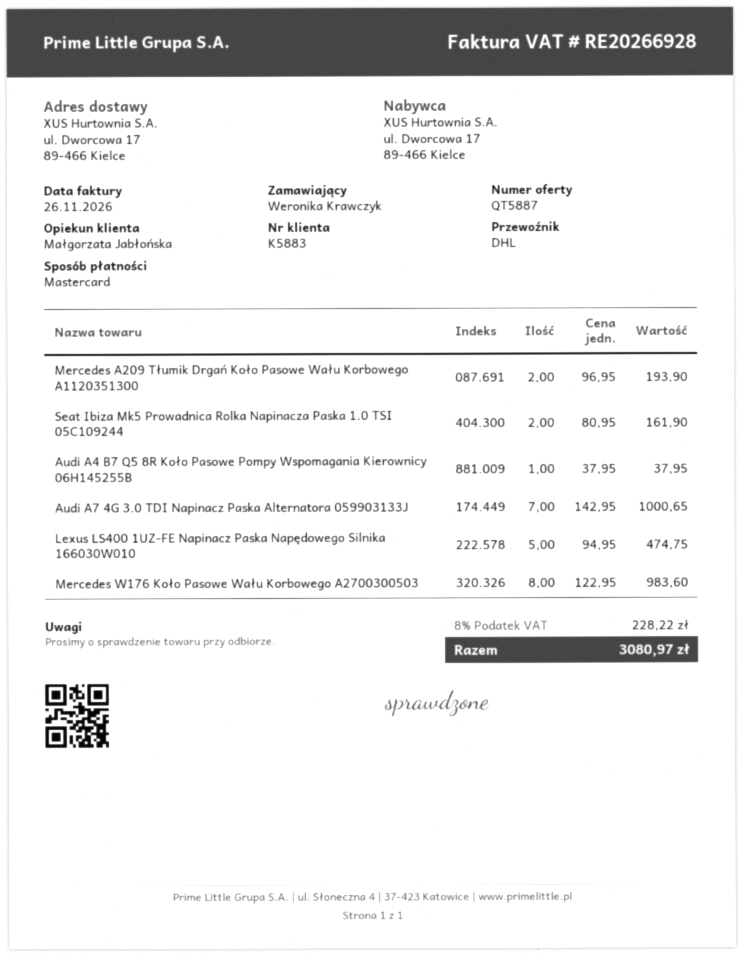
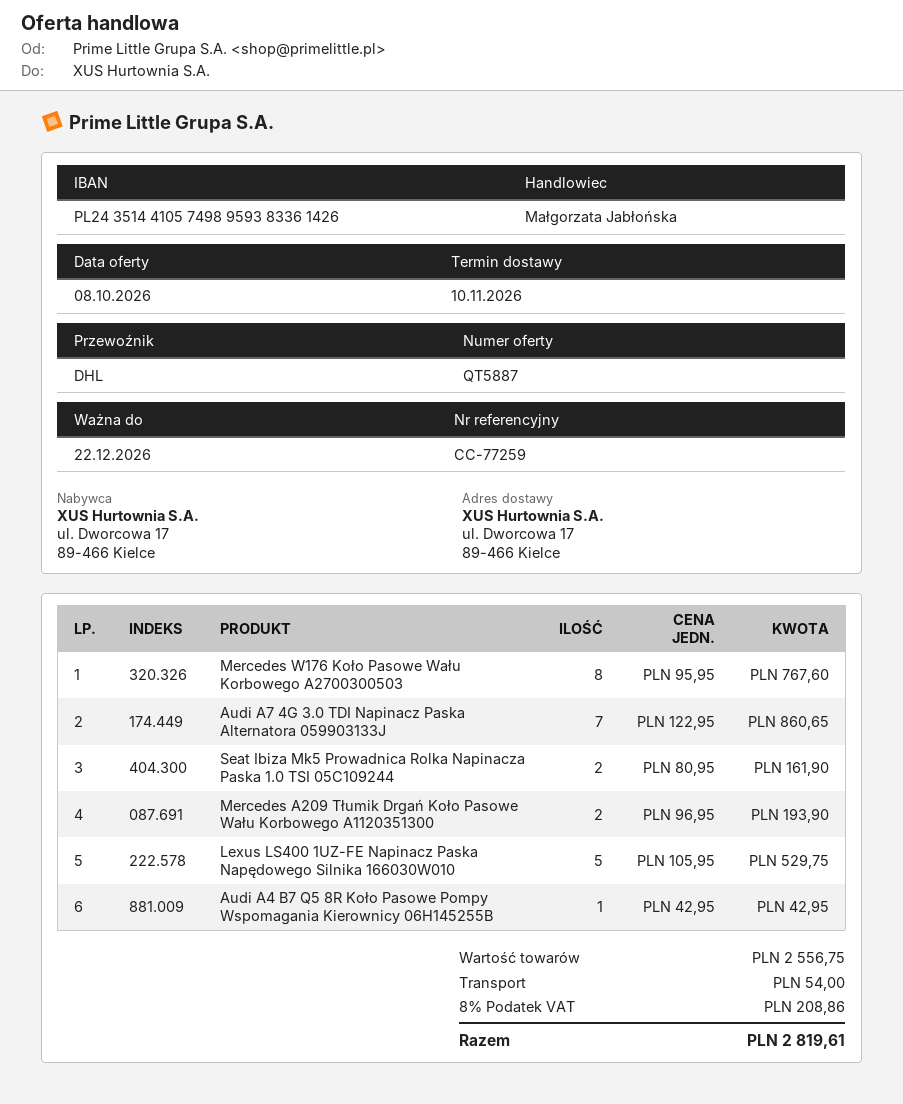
Audi A4 B7 Q5 8R Koło Pasowe Pompy Wspomagania Kierownicy 06H145255B: 1 x 37.95 = 37.95 -> 1 x 42.95 = 42.95
Audi A7 4G 3.0 TDI Napinacz Paska Alternatora 059903133J: 7 x 142.95 = 1000.65 -> 7 x 122.95 = 860.65
Lexus LS400 1UZ-FE Napinacz Paska Napędowego Silnika 166030W010: 5 x 94.95 = 474.75 -> 5 x 105.95 = 529.75
Mercedes W176 Koło Pasowe Wału Korbowego A2700300503: 8 x 122.95 = 983.60 -> 8 x 95.95 = 767.60
shipping: none -> 54.00
tax: 8% = 228.22 -> 8% = 208.86
total: 3080.97 -> 2819.61

